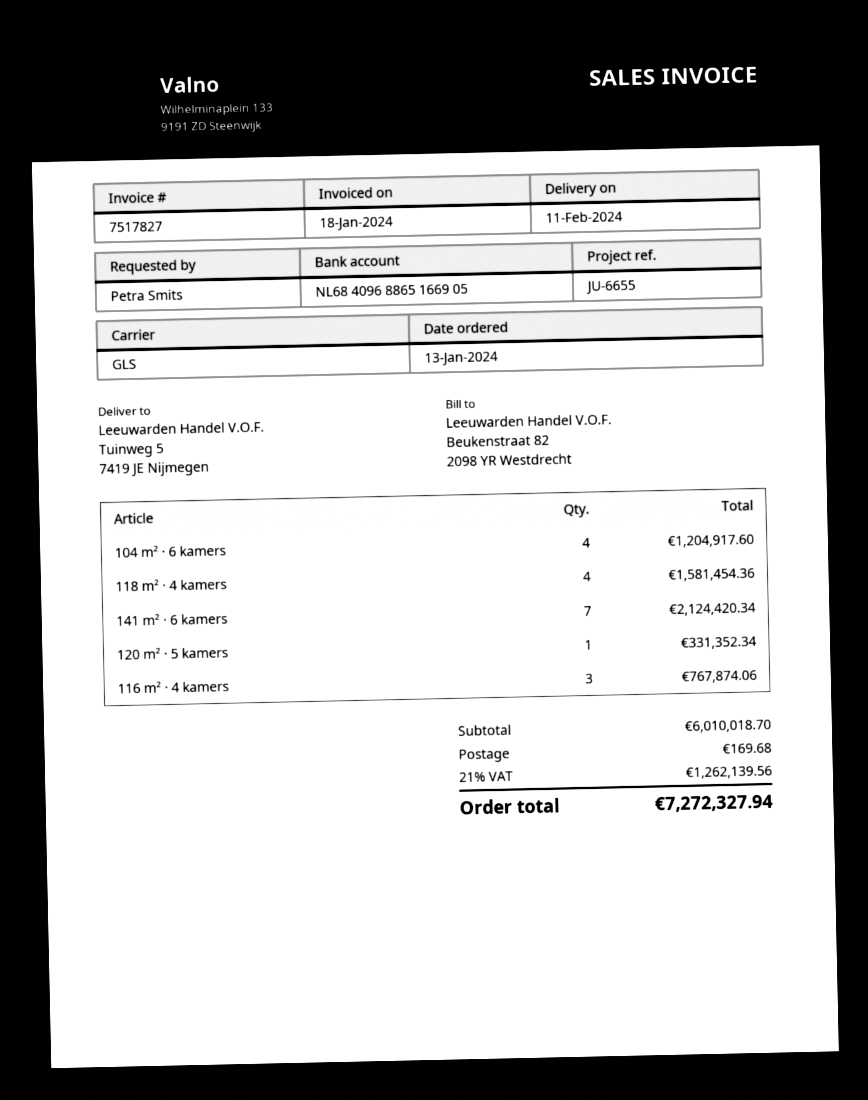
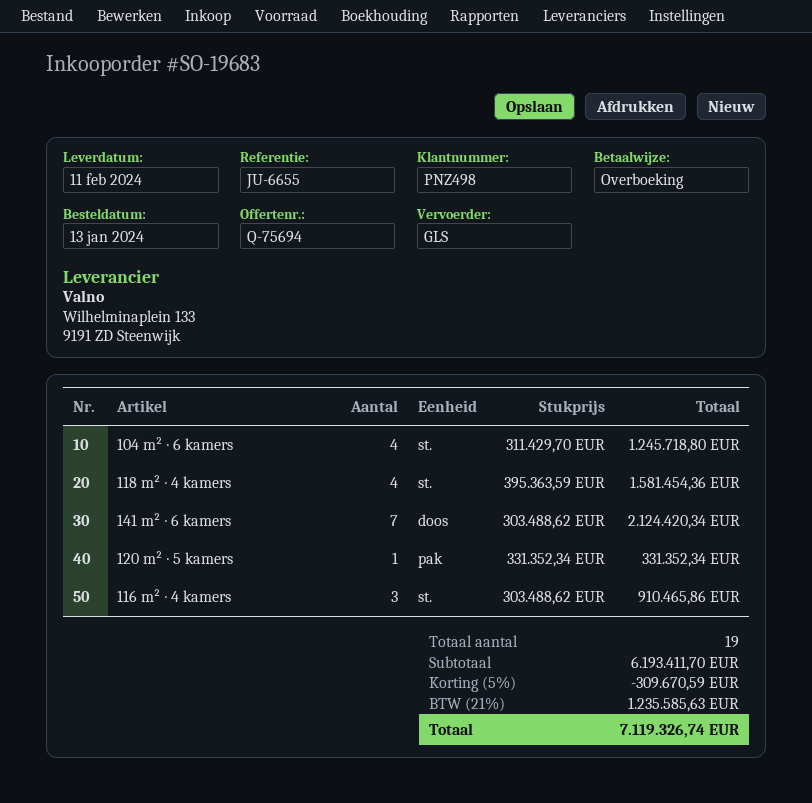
104 m² · 6 kamers: 4 for 1204917.60 -> 4 for 1245718.80
116 m² · 4 kamers: 3 for 767874.06 -> 3 for 910465.86
subtotal: 6010018.70 -> 6193411.70
discount: none -> 5% = 309670.59
shipping: 169.68 -> none
tax: 21% = 1262139.56 -> 21% = 1235585.63
total: 7272327.94 -> 7119326.74

